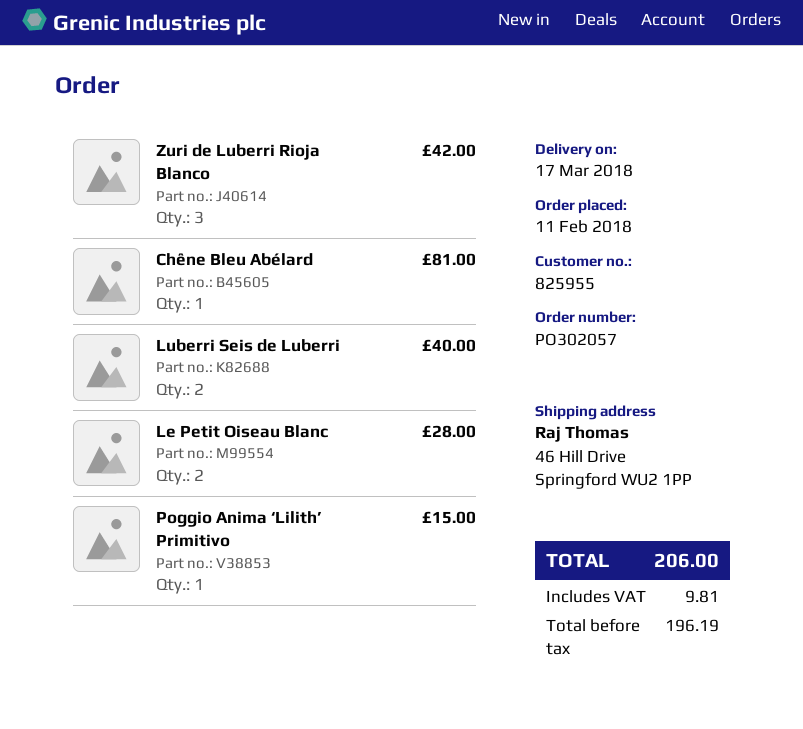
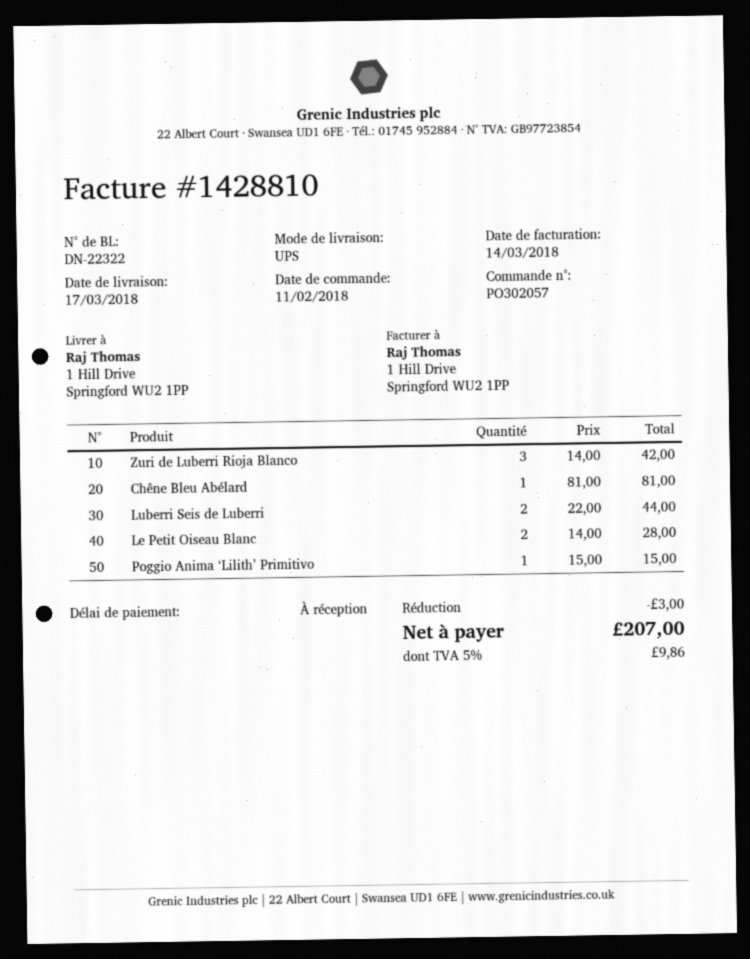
ship to: 46 Hill Drive, Springford WU2 1PP -> 1 Hill Drive, Springford WU2 1PP
Luberri Seis de Luberri: 2 for 40.00 -> 2 for 44.00
discount: none -> 3.00
tax: 9.81 -> 9.86
total: 206.00 -> 207.00

